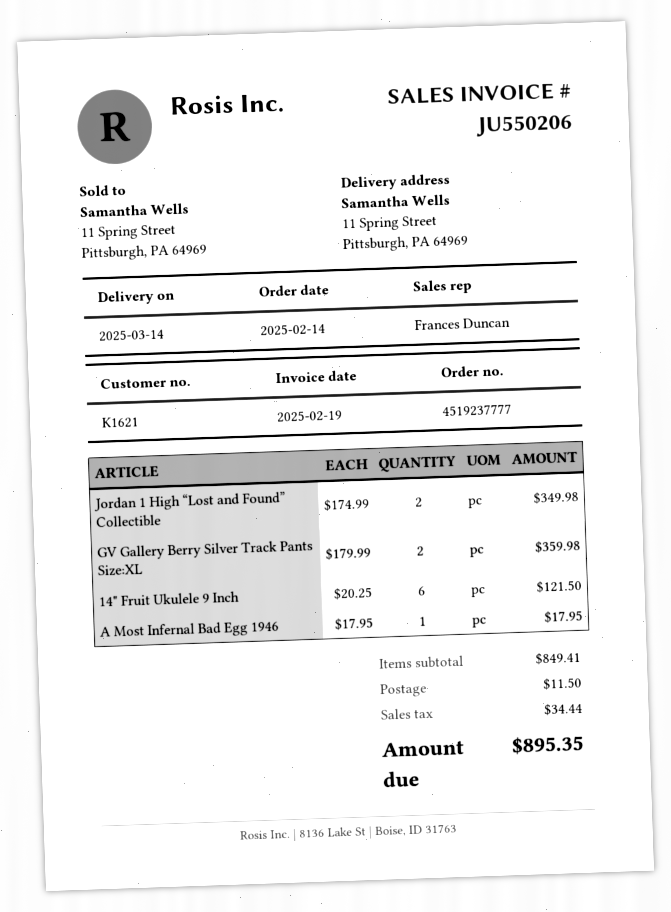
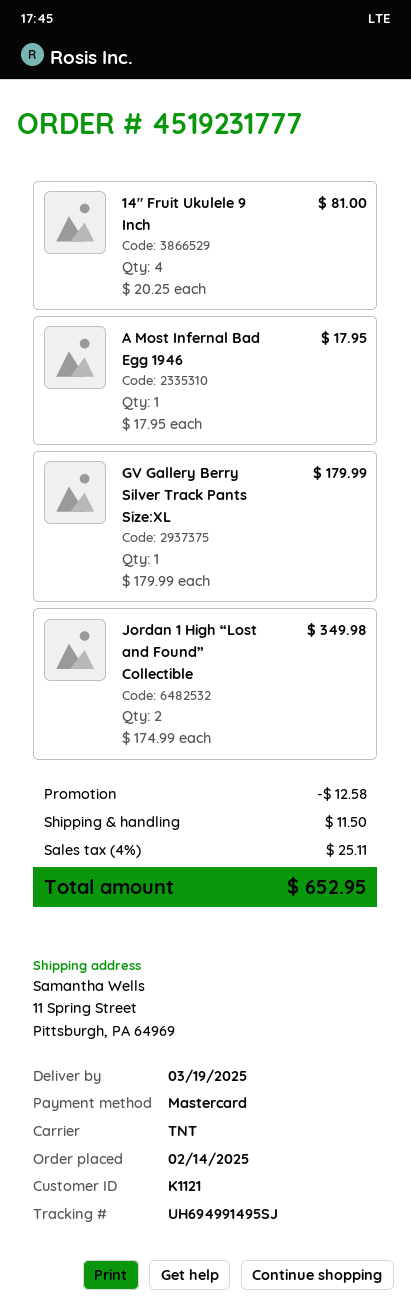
order number: 4519237777 -> 4519231777
delivery date: 2025-03-14 -> 2025-03-19
customer number: K1621 -> K1121
GV Gallery Berry Silver Track Pants Size:XL: 2 x 179.99 = 359.98 -> 1 x 179.99 = 179.99
14" Fruit Ukulele 9 Inch: 6 x 20.25 = 121.50 -> 4 x 20.25 = 81.00
discount: none -> 12.58
tax: 34.44 -> 25.11
total: 895.35 -> 652.95

